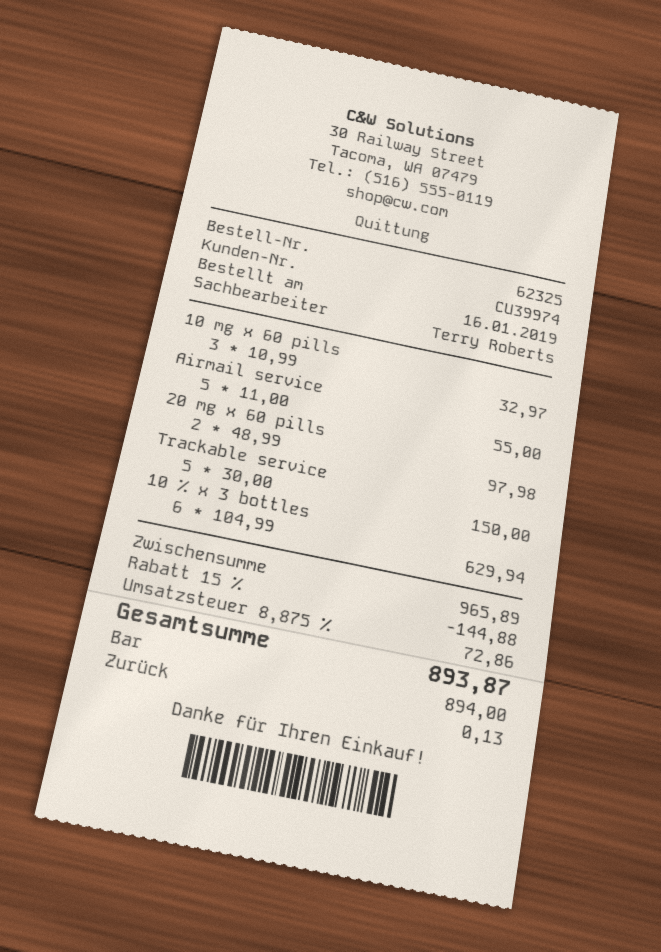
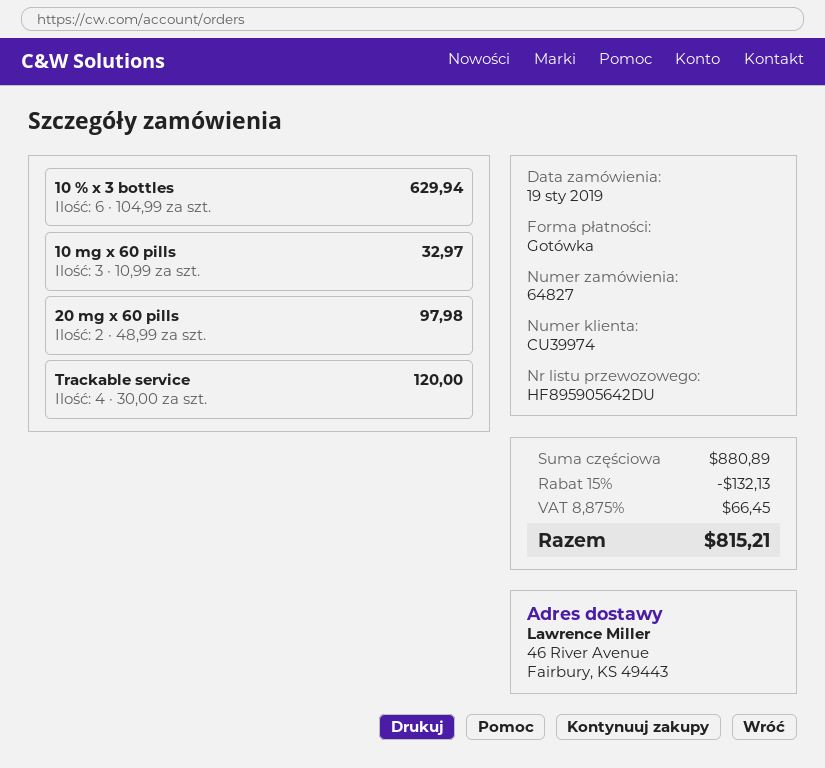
order number: 62325 -> 64827
order date: 2019-01-16 -> 2019-01-19
Airmail service: 5 x 11.00 = 55.00 -> none
Trackable service: 5 x 30.00 = 150.00 -> 4 x 30.00 = 120.00
subtotal: 965.89 -> 880.89
discount: 15% = 144.88 -> 15% = 132.13
tax: 8.875% = 72.86 -> 8.875% = 66.45
total: 893.87 -> 815.21

